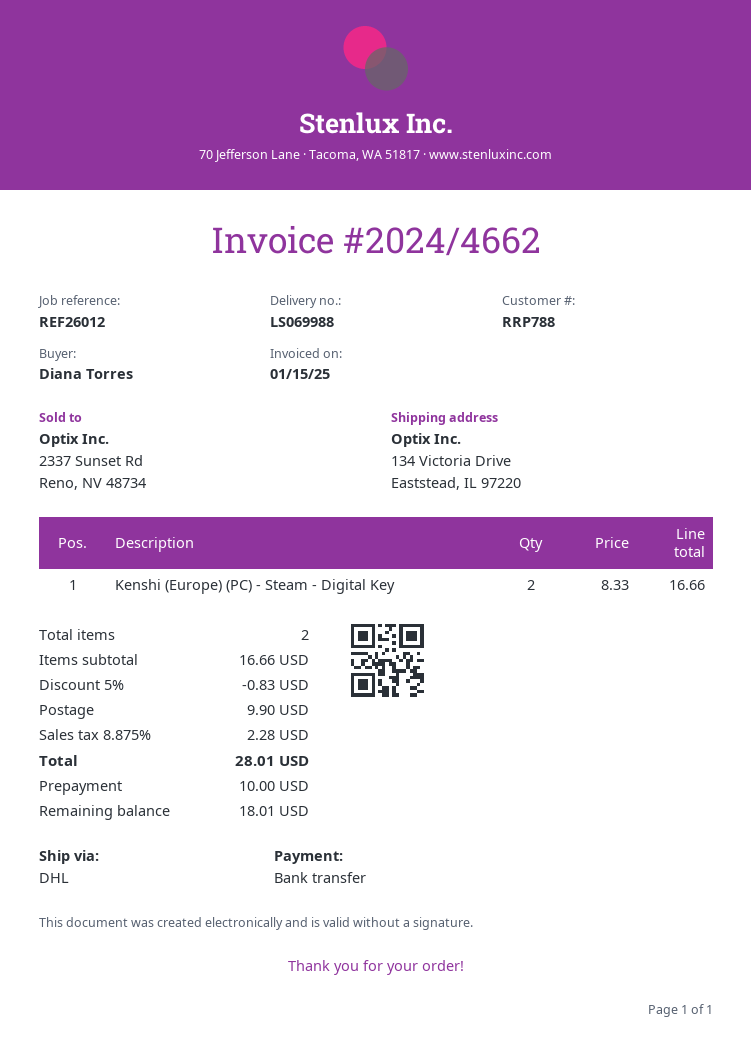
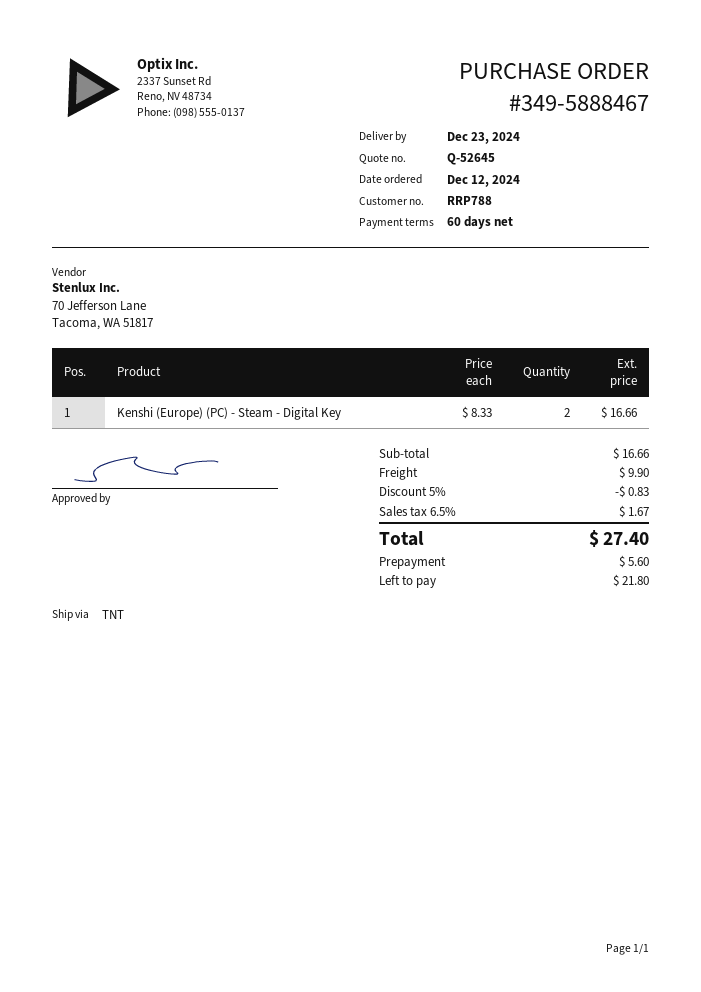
shipping method: DHL -> TNT
tax: 8.875% = 2.28 -> 6.5% = 1.67
total: 28.01 -> 27.40
deposit: 10.00 -> 5.60
balance: 18.01 -> 21.80

